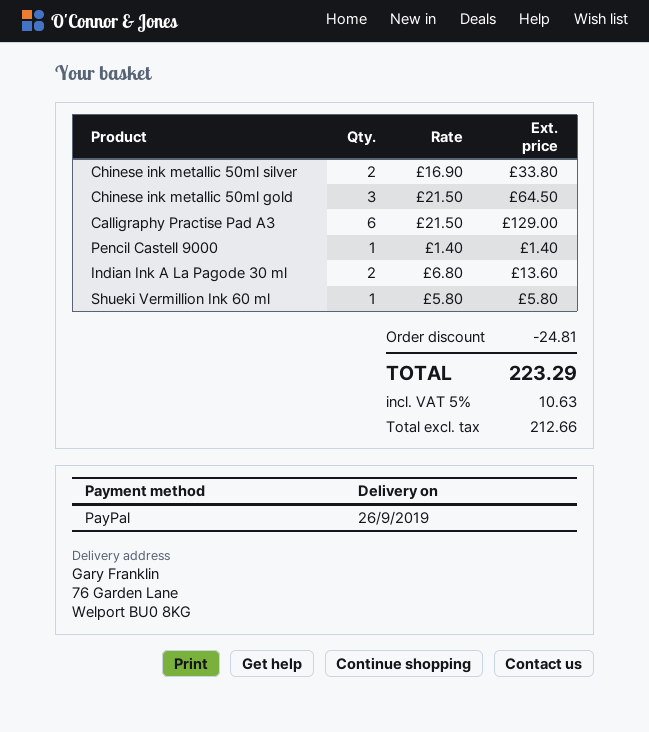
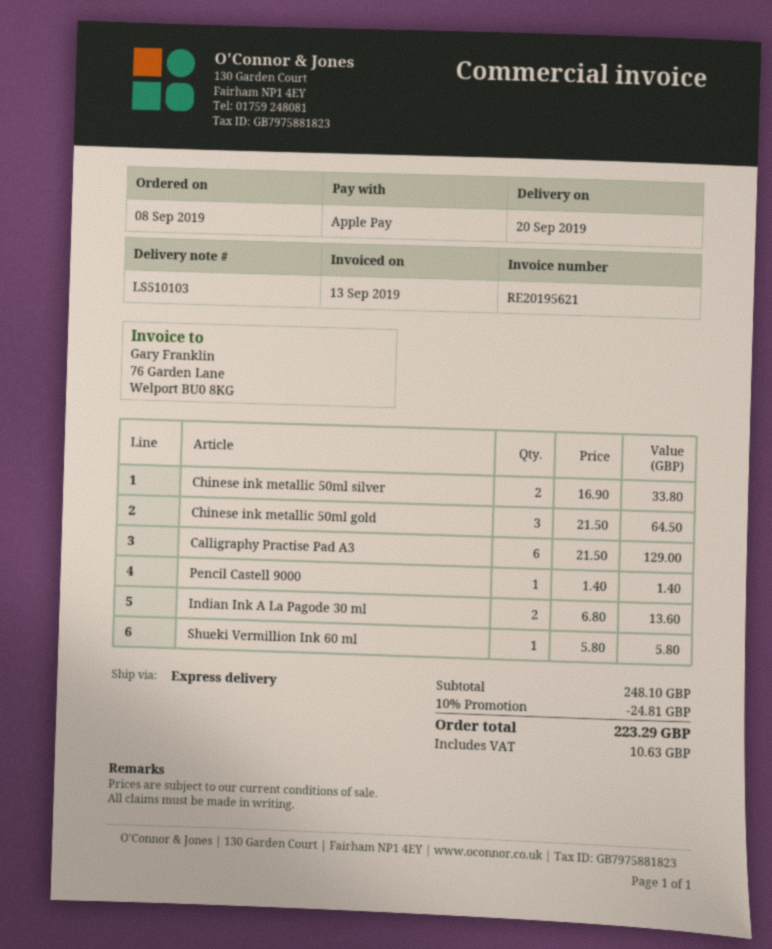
delivery date: 2019-09-26 -> 2019-09-20
payment method: PayPal -> Apple Pay

